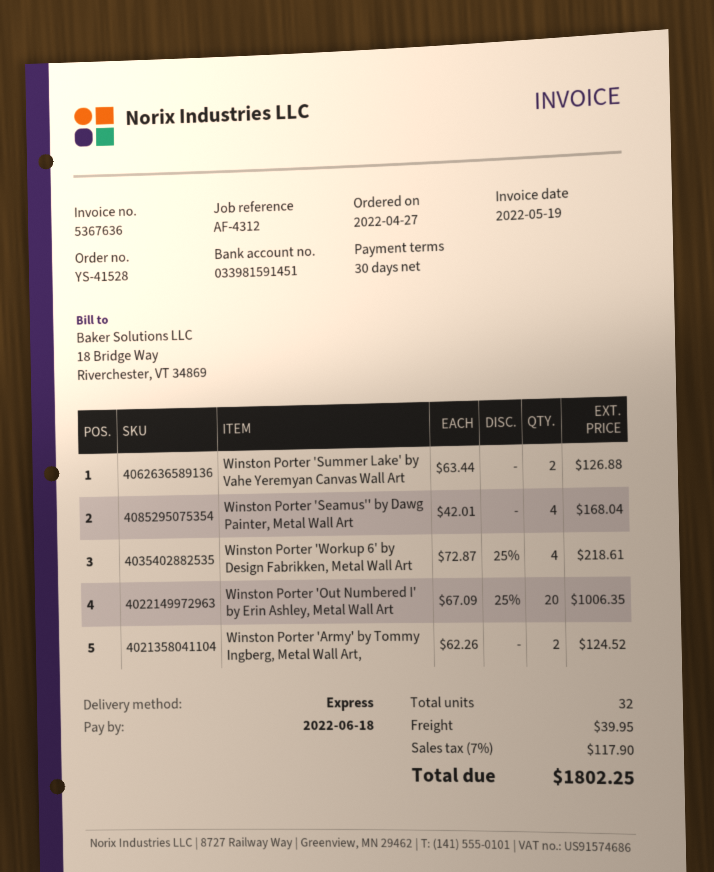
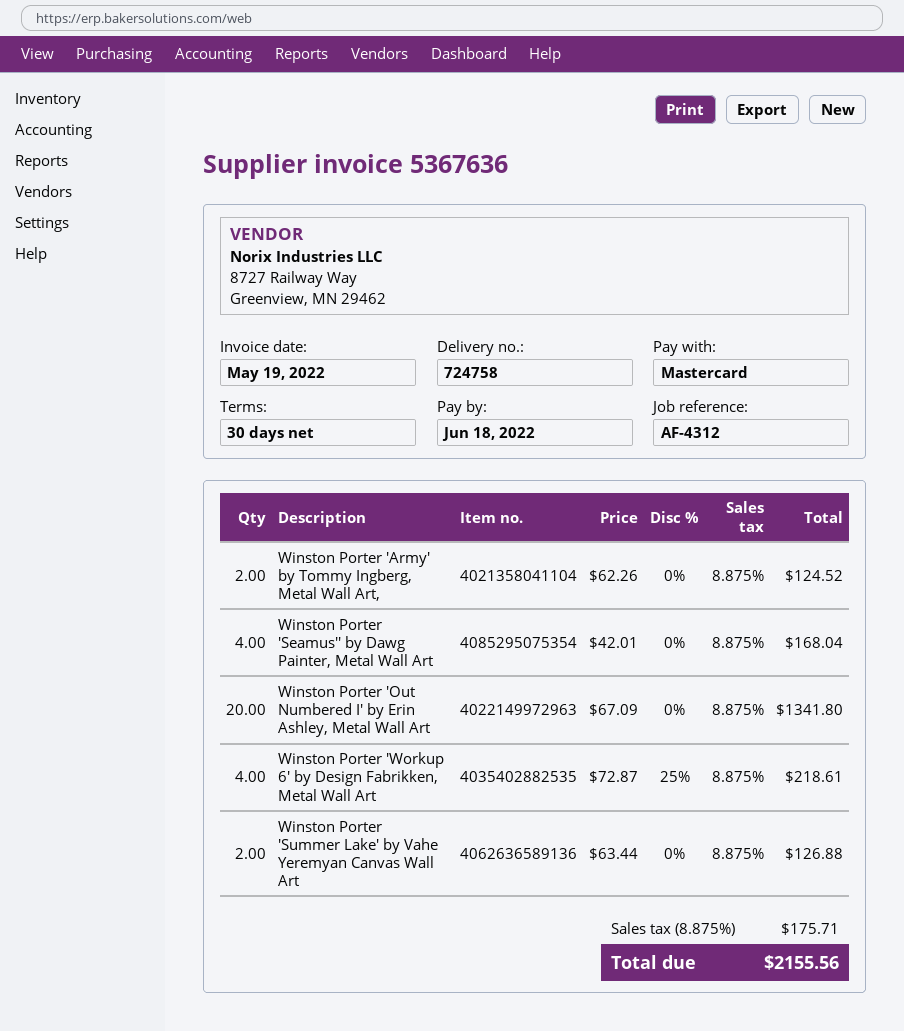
Winston Porter 'Out Numbered I' by Erin Ashley, Metal Wall Art: 20 x 67.09 - 25% = 1006.35 -> 20 x 67.09 = 1341.80
shipping: 39.95 -> none
tax: 7% = 117.90 -> 8.875% = 175.71
total: 1802.25 -> 2155.56

